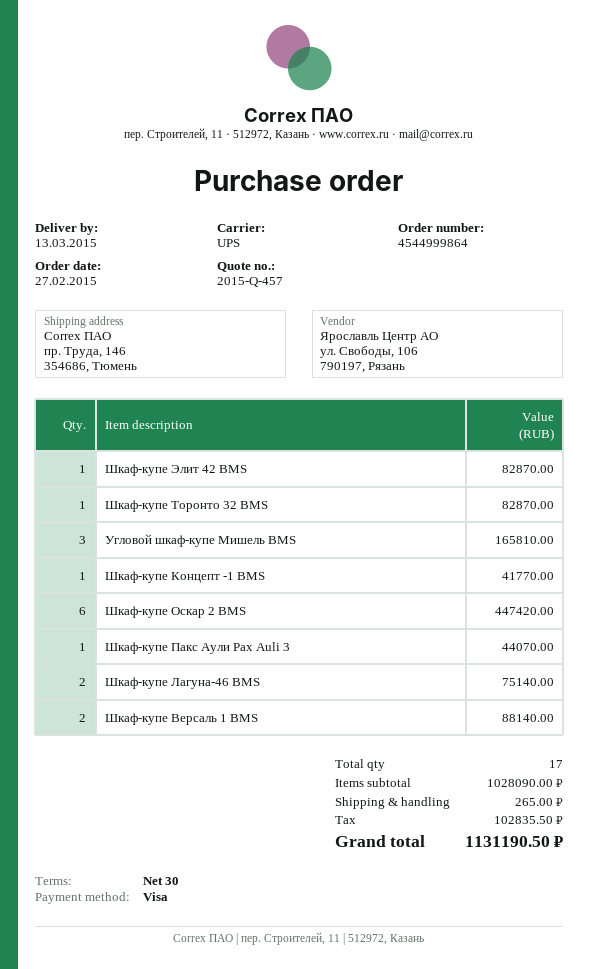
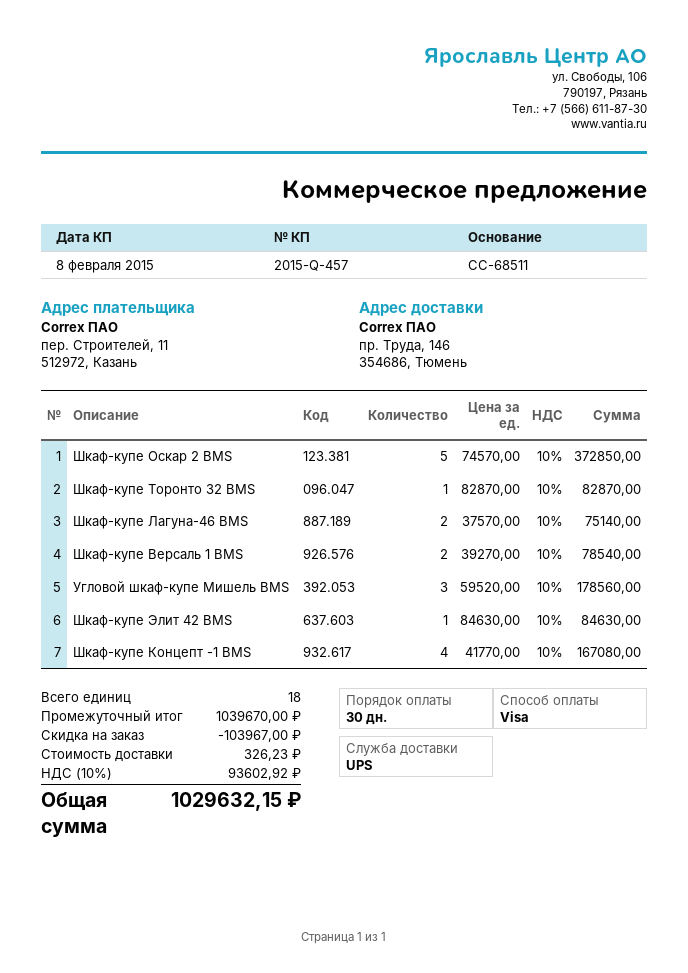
Шкаф-купе Элит 42 BMS: 1 for 82870.00 -> 1 for 84630.00
Угловой шкаф-купе Мишель BMS: 3 for 165810.00 -> 3 for 178560.00
Шкаф-купе Концепт -1 BMS: 1 for 41770.00 -> 4 for 167080.00
Шкаф-купе Оскар 2 BMS: 6 for 447420.00 -> 5 for 372850.00
Шкаф-купе Пакс Аули Pax Auli 3: 1 for 44070.00 -> none
Шкаф-купе Версаль 1 BMS: 2 for 88140.00 -> 2 for 78540.00
total quantity: 17 -> 18
subtotal: 1028090.00 -> 1039670.00
discount: none -> 103967.00
shipping: 265.00 -> 326.23
tax: 102835.50 -> 93602.92
total: 1131190.50 -> 1029632.15

